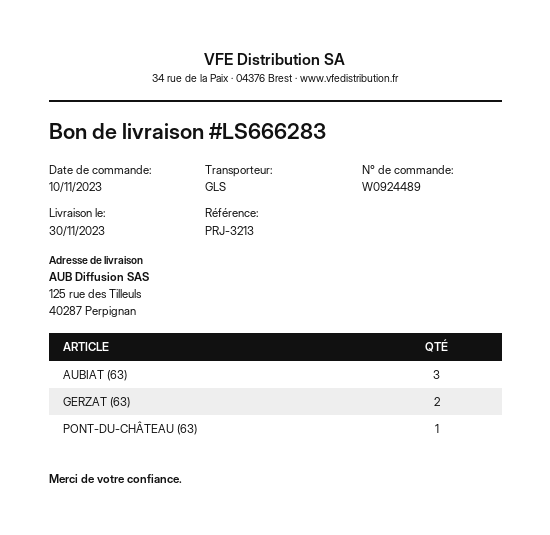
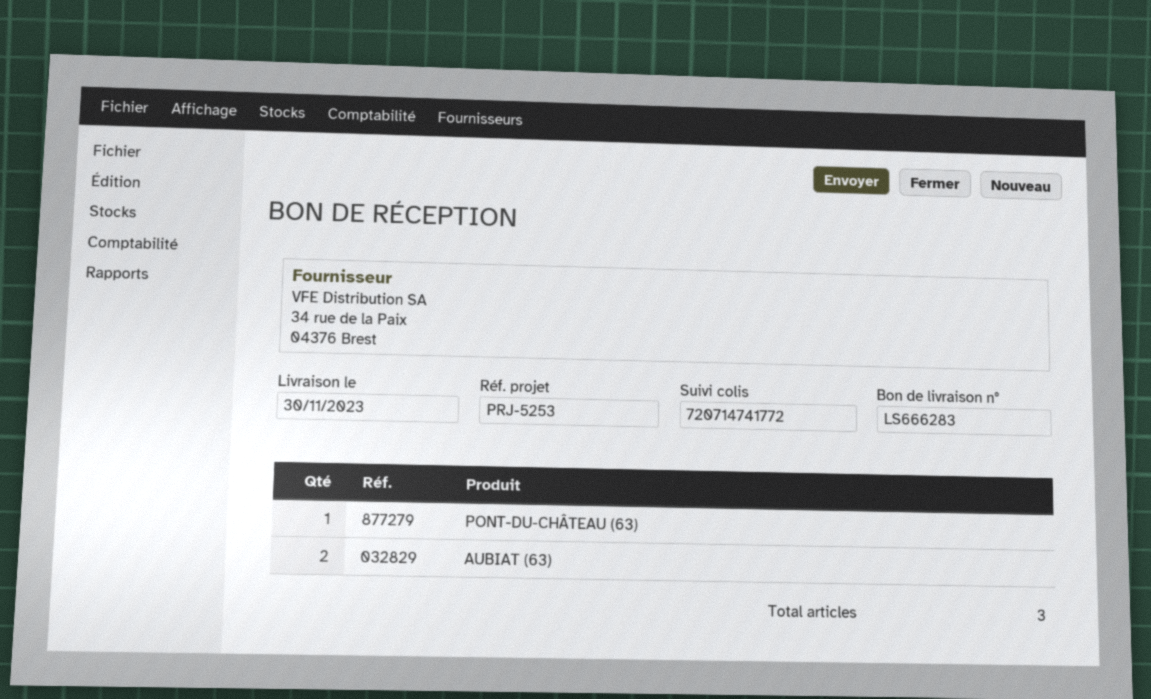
reference: PRJ-3213 -> PRJ-5253
AUBIAT (63): 3 -> 2
GERZAT (63): 2 -> none

